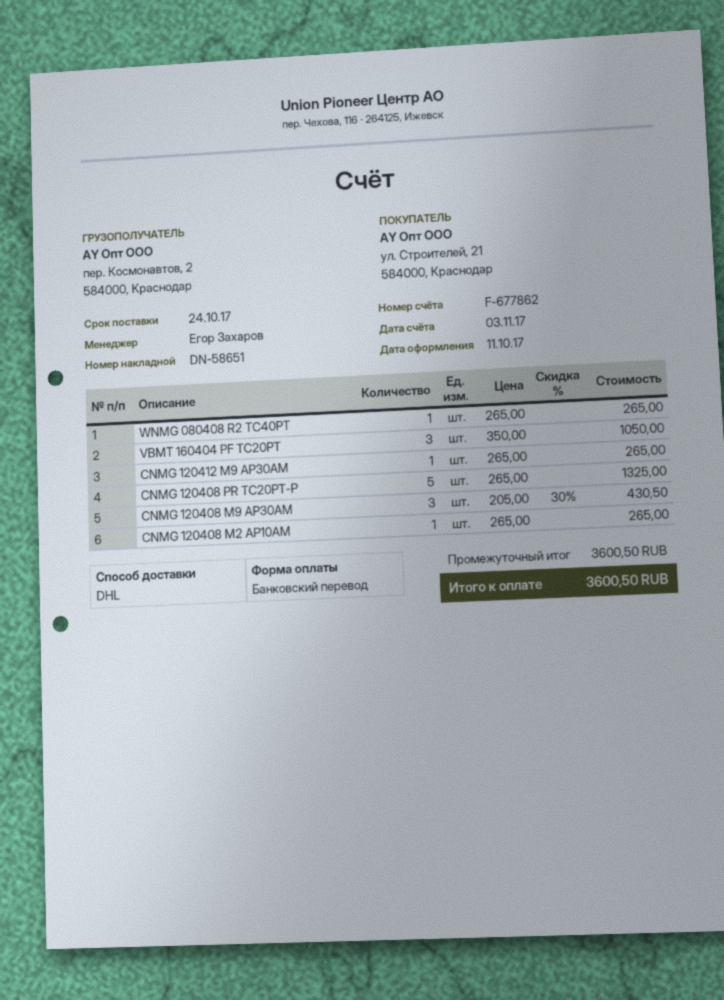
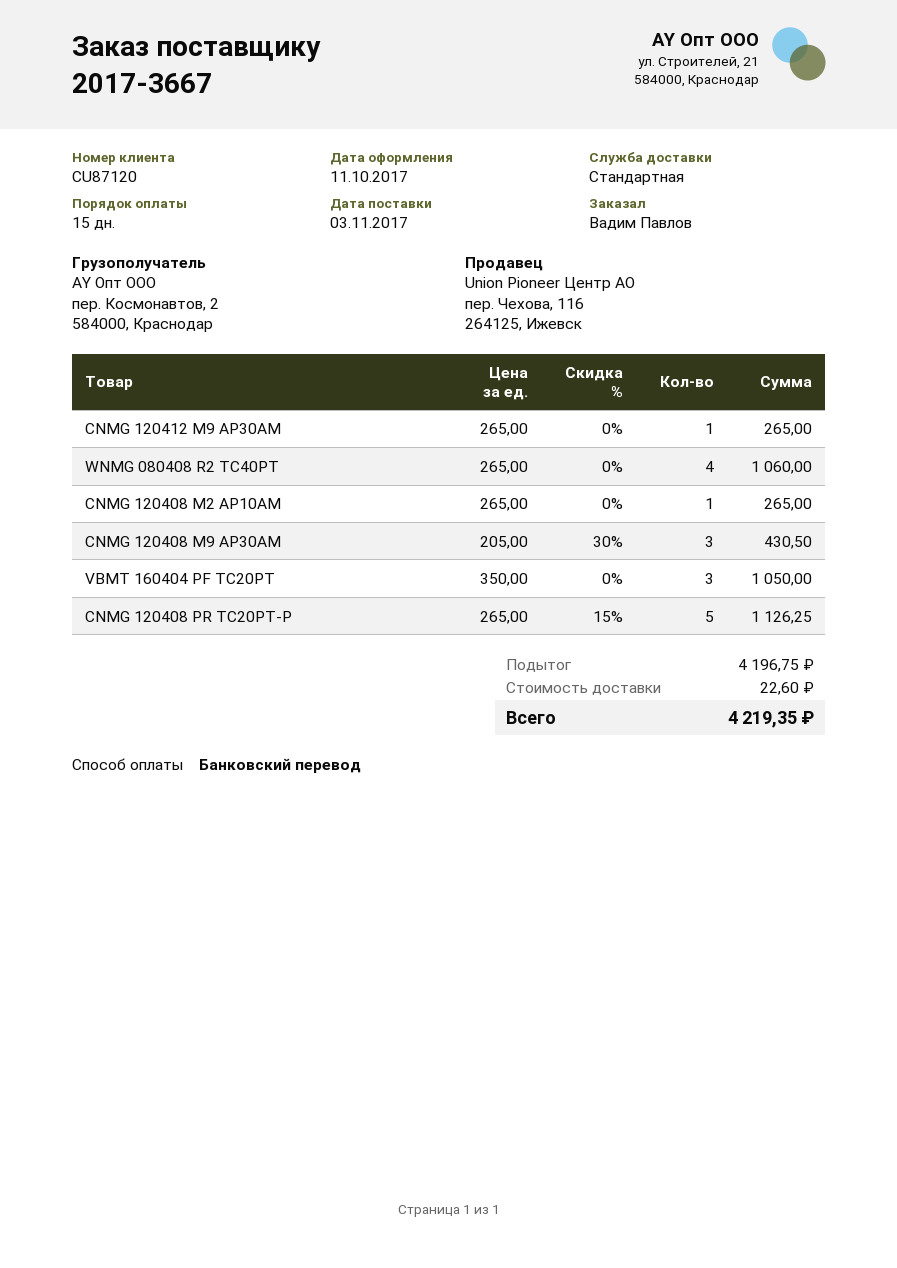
delivery date: 2017-10-24 -> 2017-11-03
shipping method: DHL -> standard
WNMG 080408 R2 TC40PT: 1 x 265.00 = 265.00 -> 4 x 265.00 = 1060.00
CNMG 120408 PR TC20PT-P: 5 x 265.00 = 1325.00 -> 5 x 265.00 - 15% = 1126.25
subtotal: 3600.50 -> 4196.75
shipping: none -> 22.60
total: 3600.50 -> 4219.35

